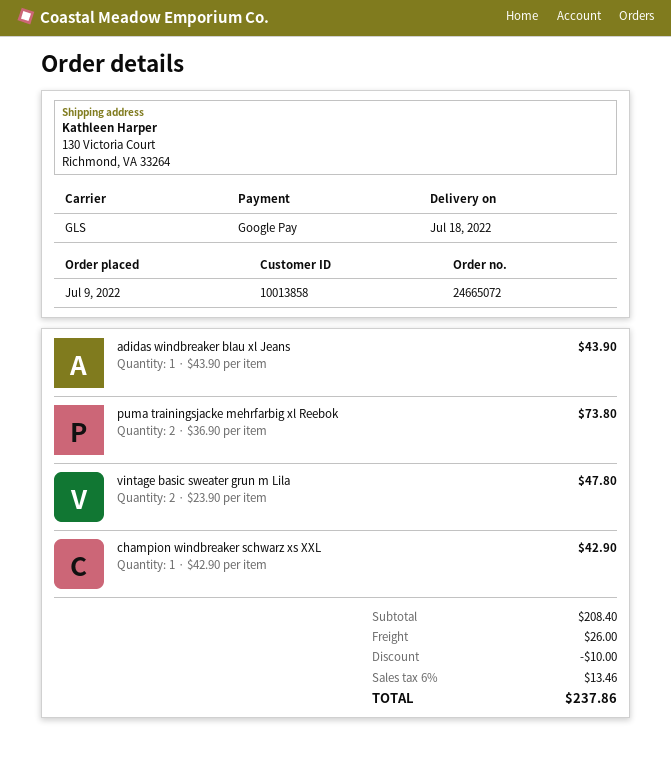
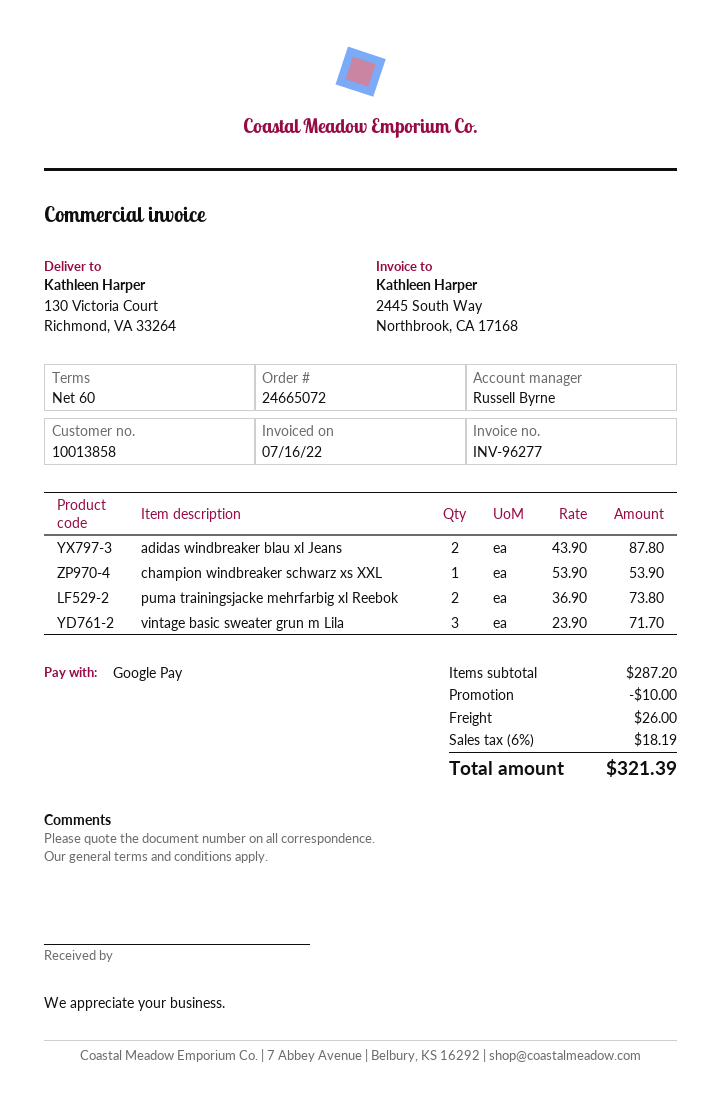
adidas windbreaker blau xl Jeans: 1 x 43.90 = 43.90 -> 2 x 43.90 = 87.80
vintage basic sweater grun m Lila: 2 x 23.90 = 47.80 -> 3 x 23.90 = 71.70
champion windbreaker schwarz xs XXL: 1 x 42.90 = 42.90 -> 1 x 53.90 = 53.90
subtotal: 208.40 -> 287.20
tax: 6% = 13.46 -> 6% = 18.19
total: 237.86 -> 321.39

